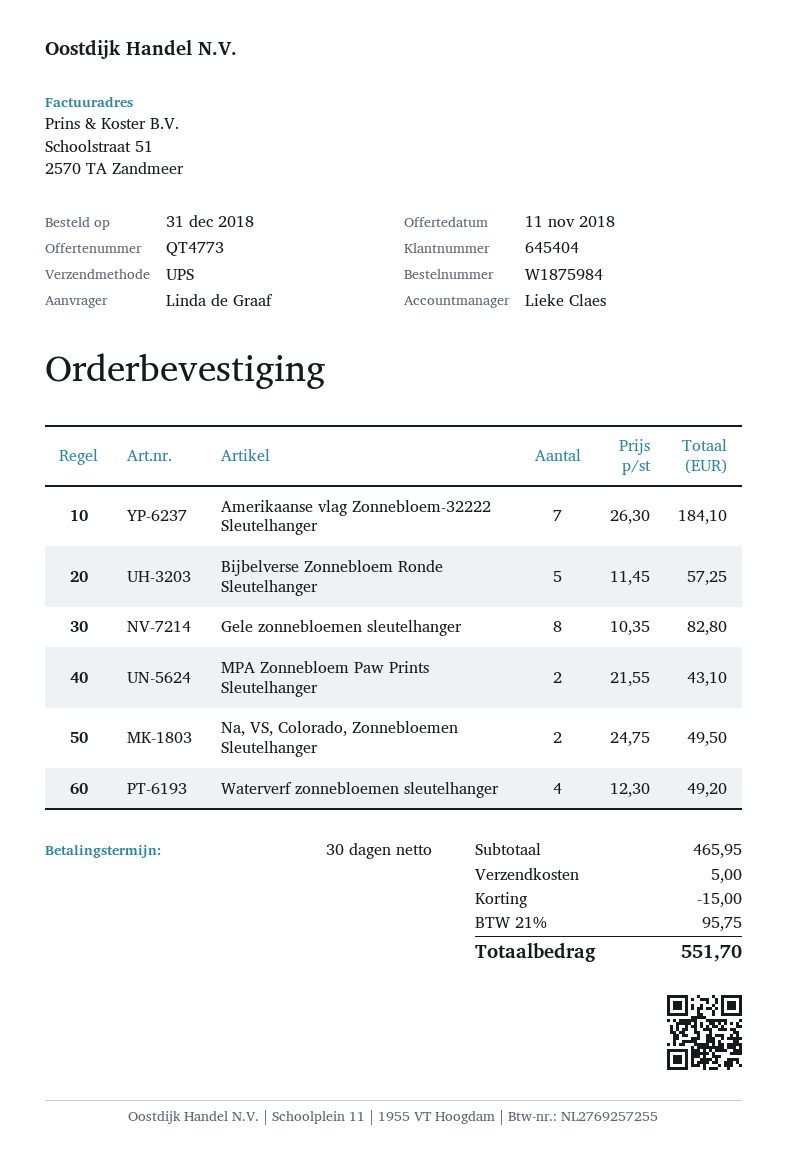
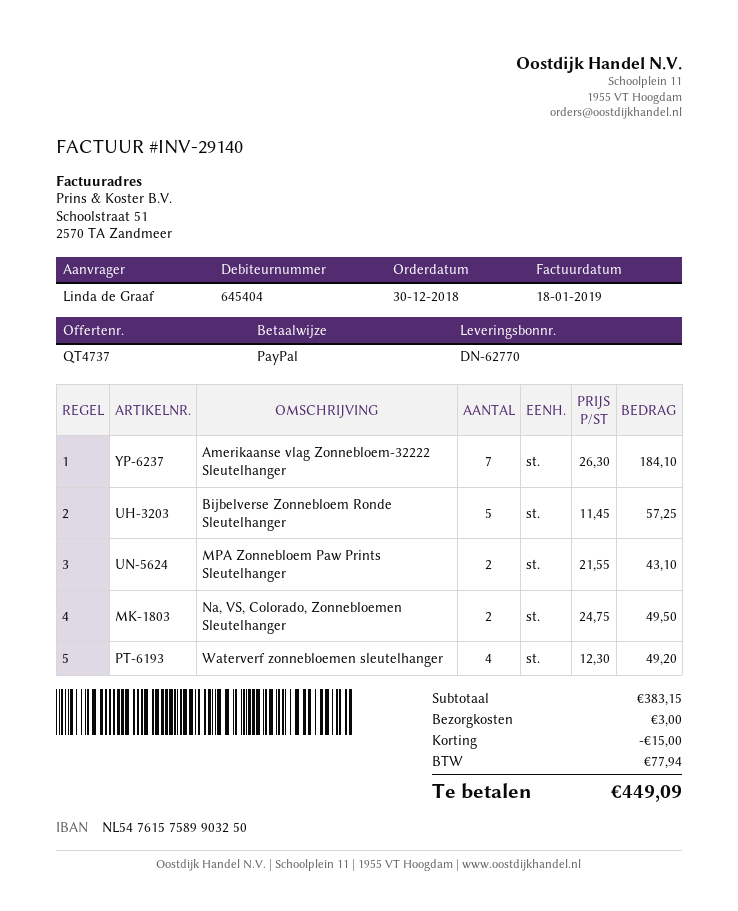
quote number: QT4773 -> QT4737
order date: 2018-12-31 -> 2018-12-30
Gele zonnebloemen sleutelhanger: 8 x 10.35 = 82.80 -> none
subtotal: 465.95 -> 383.15
shipping: 5.00 -> 3.00
tax: 95.75 -> 77.94
total: 551.70 -> 449.09

